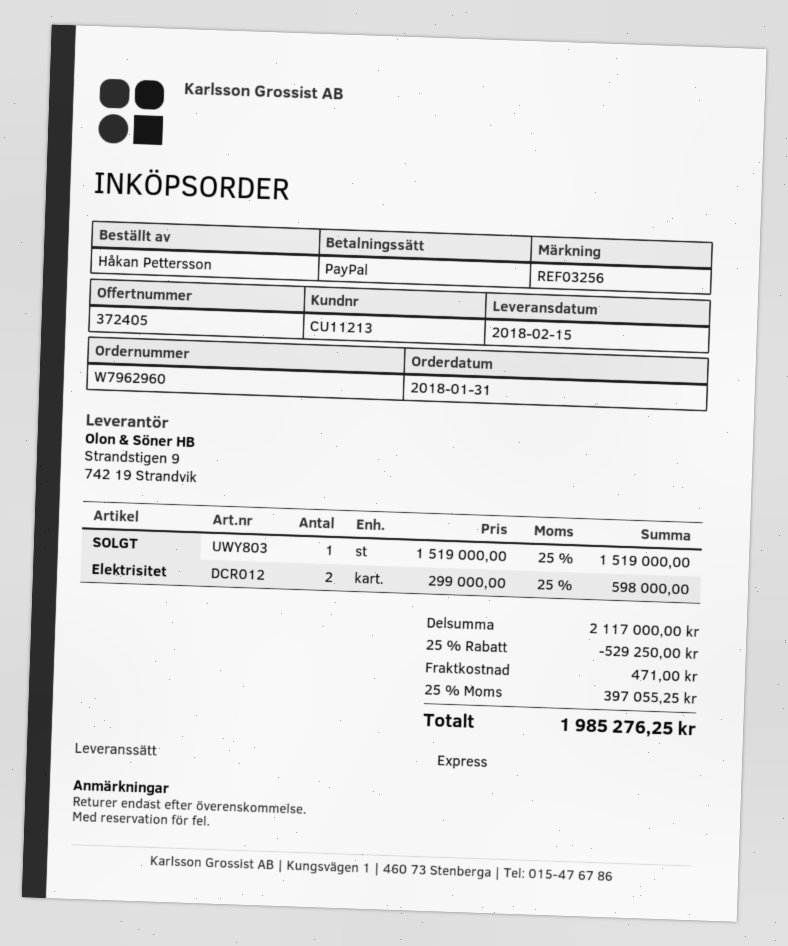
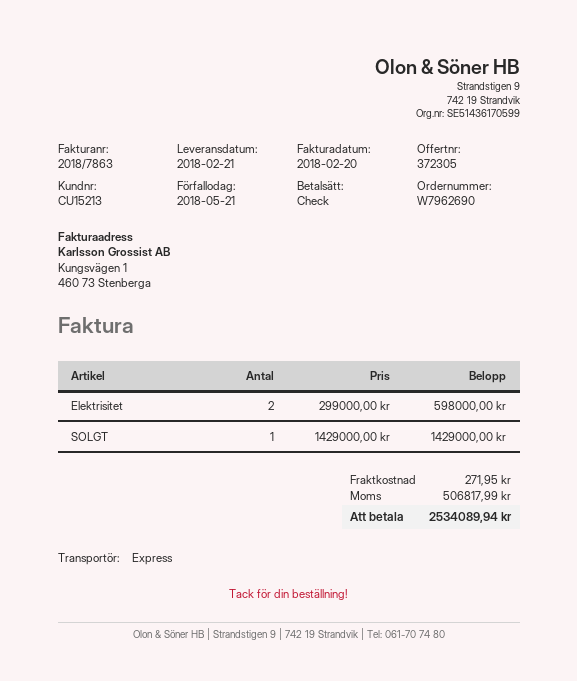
quote number: 372405 -> 372305
order number: W7962960 -> W7962690
delivery date: 2018-02-15 -> 2018-02-21
customer number: CU11213 -> CU15213
payment method: PayPal -> cheque
SOLGT: 1 x 1519000.00 = 1519000.00 -> 1 x 1429000.00 = 1429000.00
discount: 25% = 529250.00 -> none
shipping: 471.00 -> 271.95
tax: 397055.25 -> 506817.99
total: 1985276.25 -> 2534089.94

